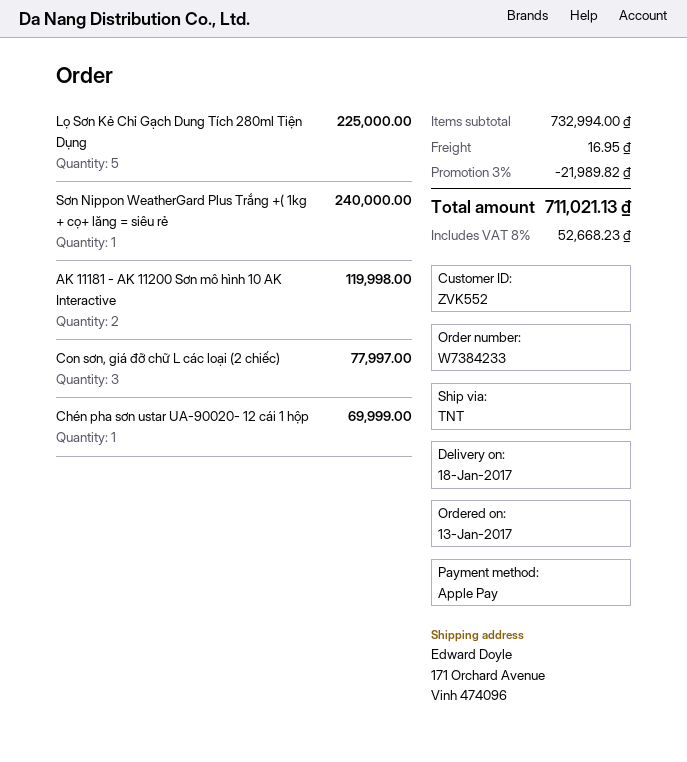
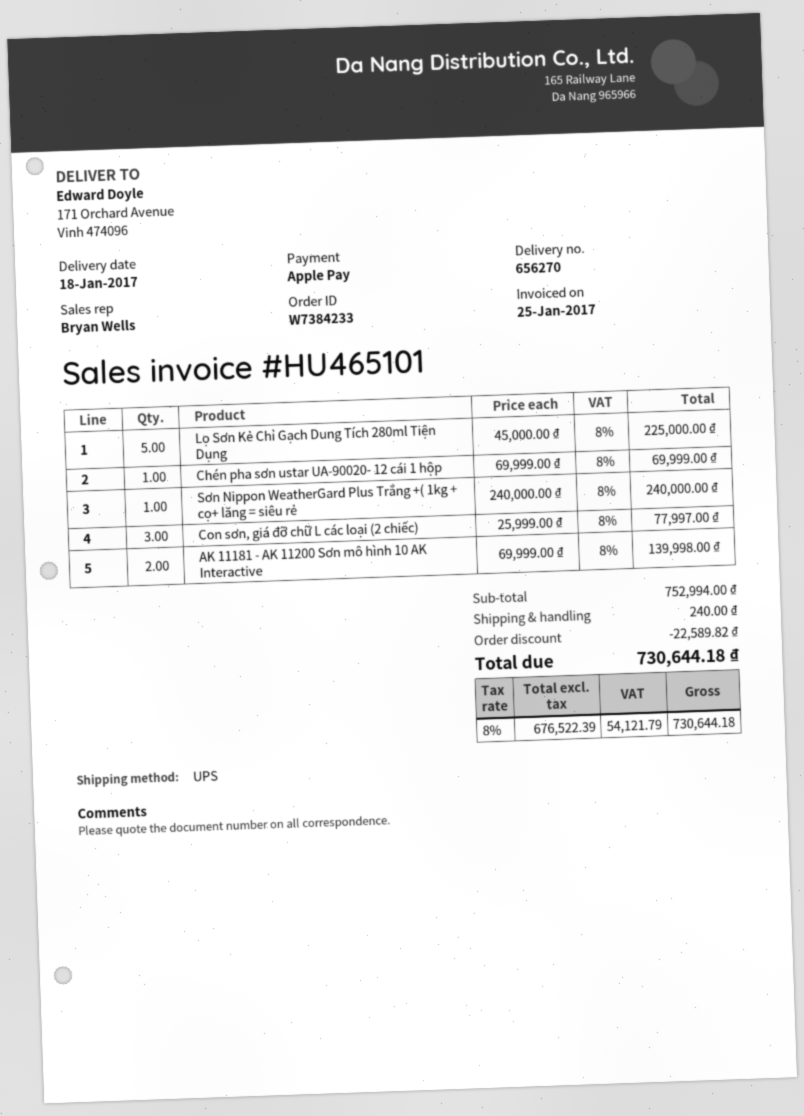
shipping method: TNT -> UPS
AK 11181 - AK 11200 Sơn mô hình 10 AK Interactive: 2 for 119998.00 -> 2 for 139998.00
subtotal: 732994.00 -> 752994.00
discount: 21989.82 -> 22589.82
shipping: 16.95 -> 240.00
tax: 8% = 52668.23 -> 8% = 54121.79
total: 711021.13 -> 730644.18

